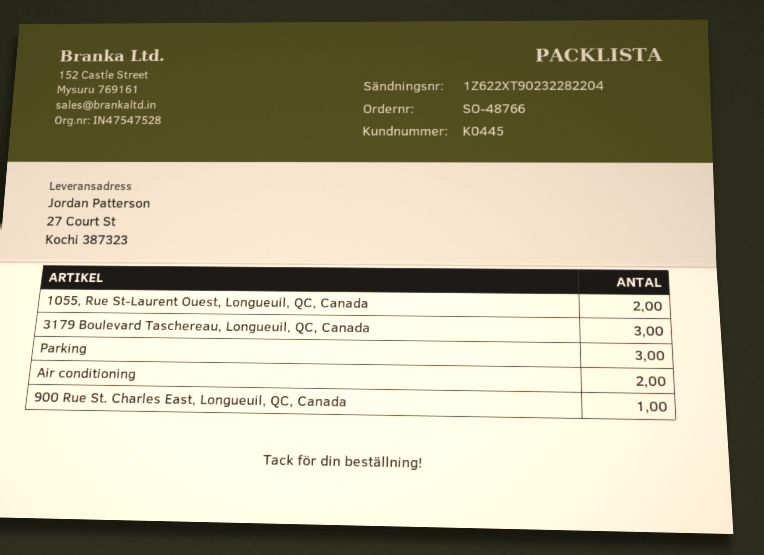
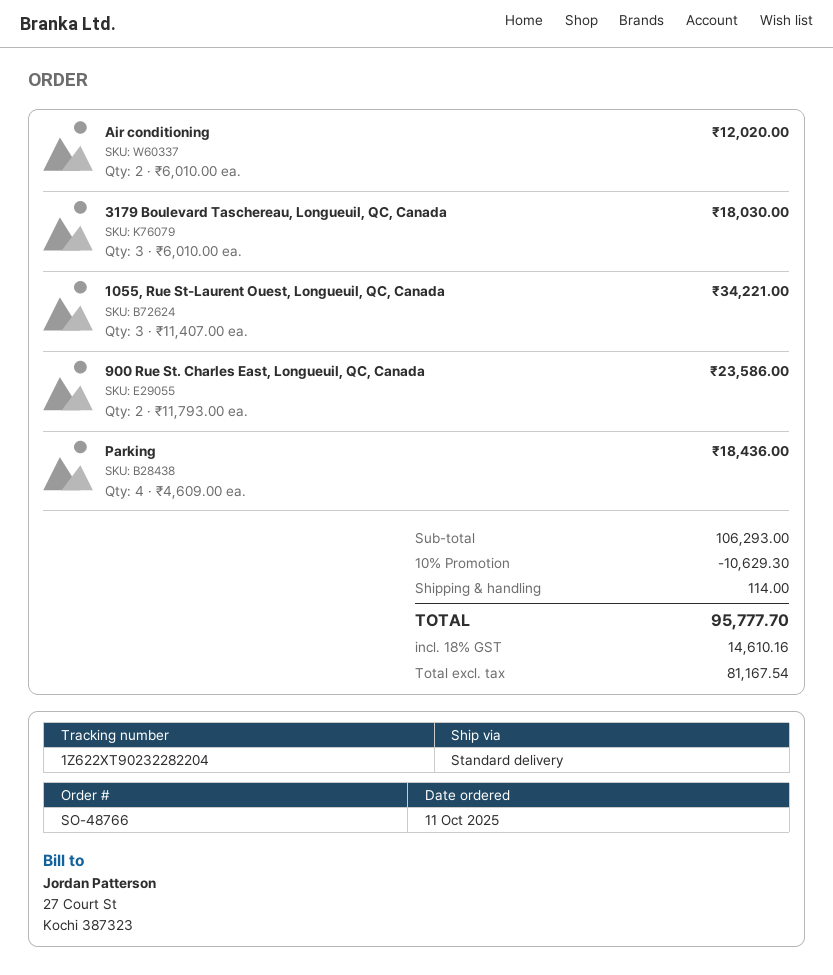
1055, Rue St-Laurent Ouest, Longueuil, QC, Canada: 2 -> 3
Parking: 3 -> 4
900 Rue St. Charles East, Longueuil, QC, Canada: 1 -> 2

